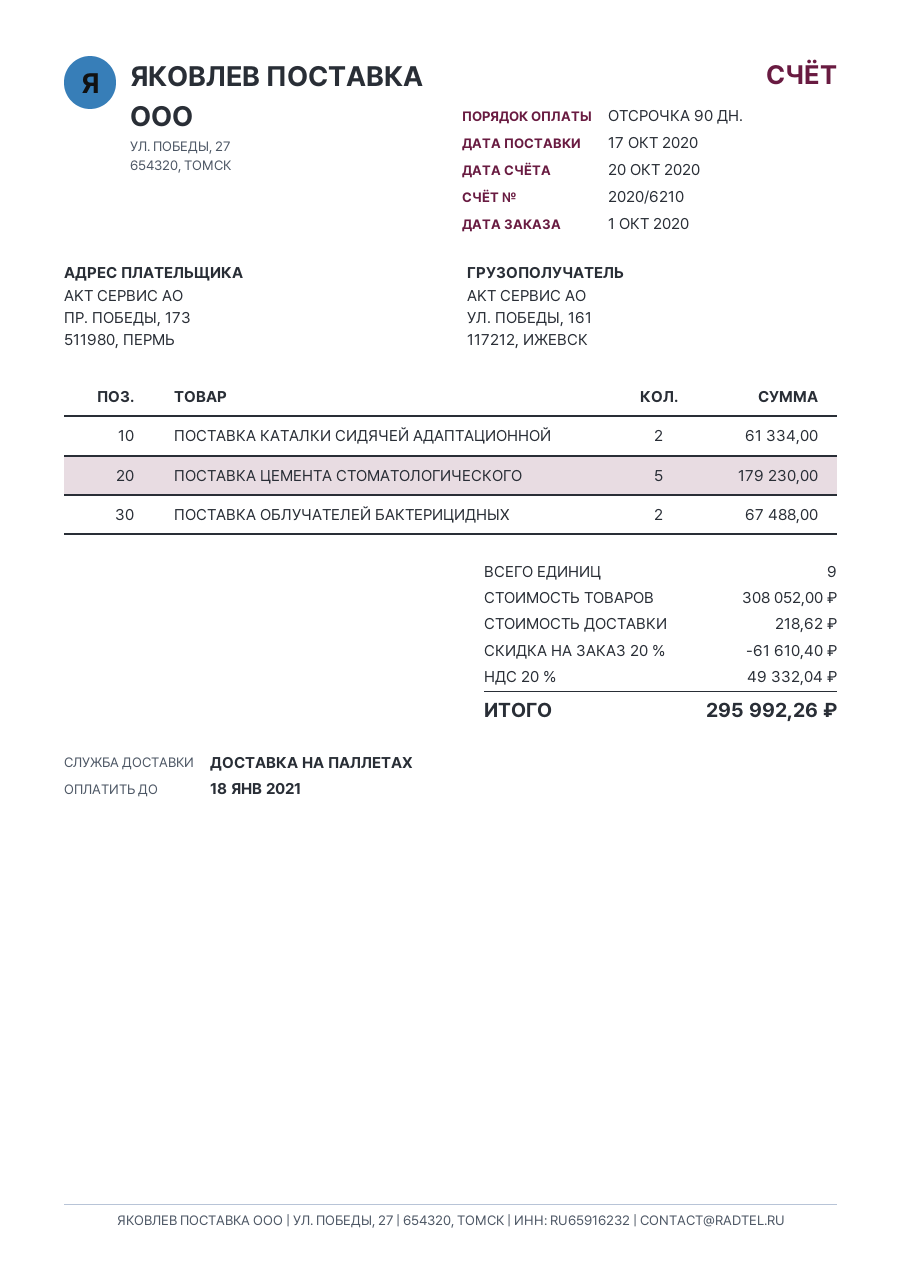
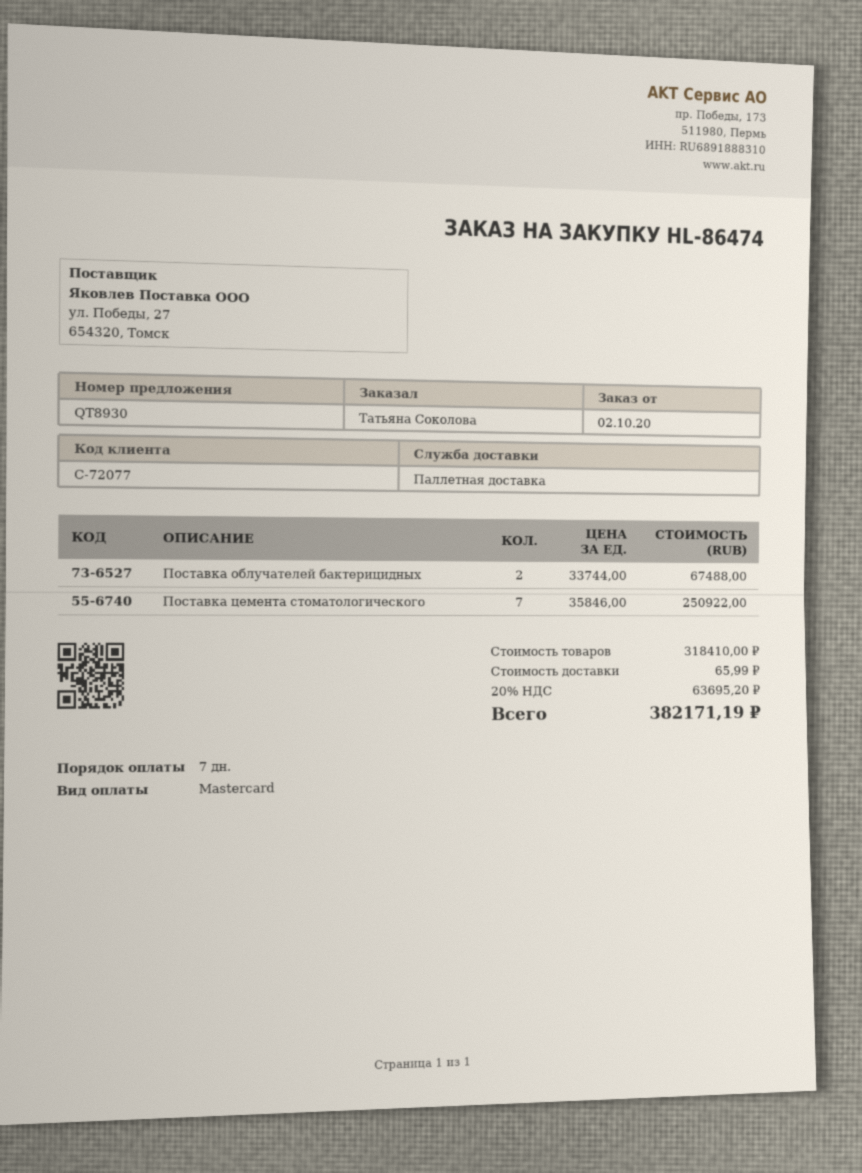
order date: 2020-10-01 -> 2020-10-02
payment terms: 90 days -> 7 days
ПОСТАВКА КАТАЛКИ СИДЯЧЕЙ АДАПТАЦИОННОЙ: 2 for 61334.00 -> none
ПОСТАВКА ЦЕМЕНТА СТОМАТОЛОГИЧЕСКОГО: 5 for 179230.00 -> 7 for 250922.00
subtotal: 308052.00 -> 318410.00
discount: 20% = 61610.40 -> none
shipping: 218.62 -> 65.99
tax: 20% = 49332.04 -> 20% = 63695.20
total: 295992.26 -> 382171.19

